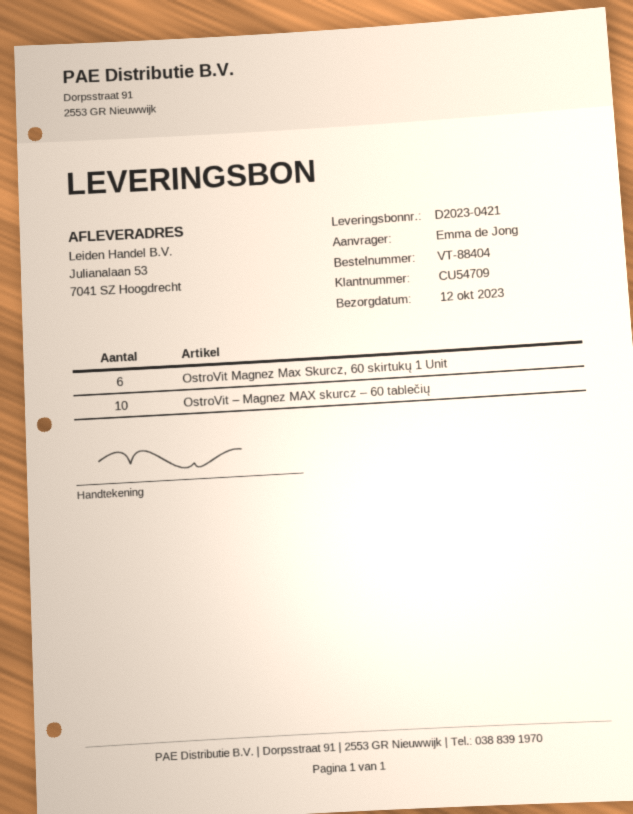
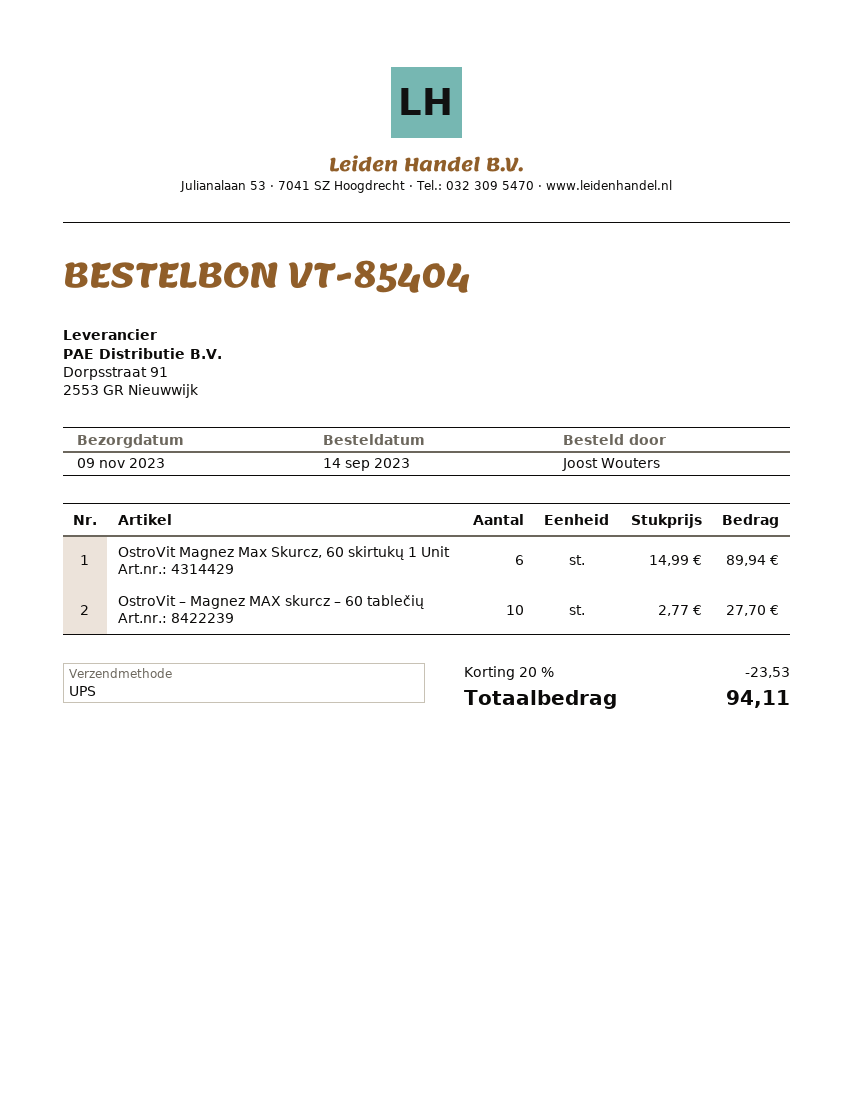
order number: VT-88404 -> VT-85404
delivery date: 2023-10-12 -> 2023-11-09
ordered by: Emma de Jong -> Joost Wouters

